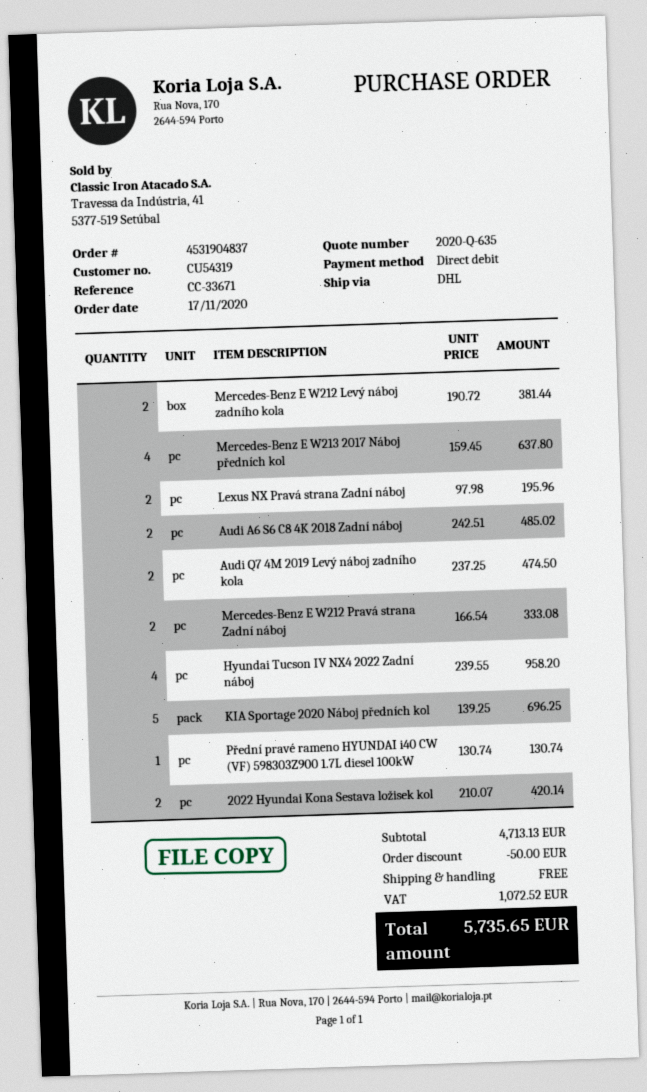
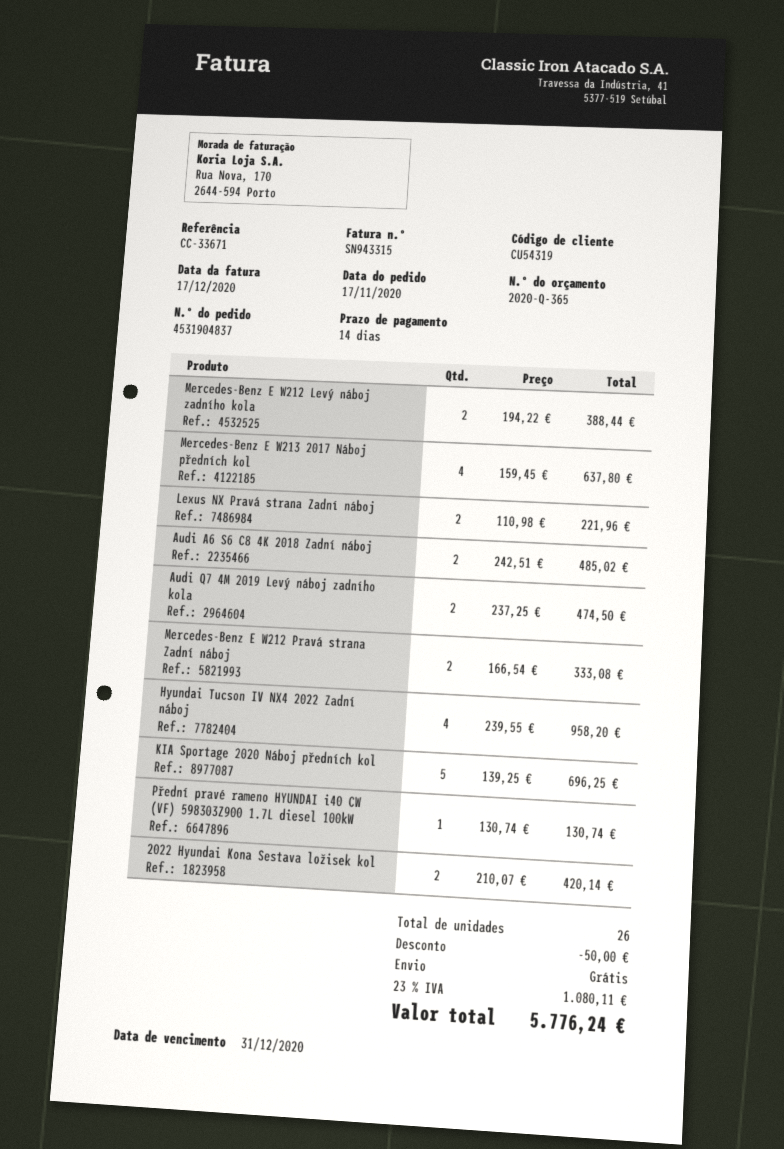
quote number: 2020-Q-635 -> 2020-Q-365
Mercedes-Benz E W212 Levý náboj zadního kola: 2 x 190.72 = 381.44 -> 2 x 194.22 = 388.44
Lexus NX Pravá strana Zadní náboj: 2 x 97.98 = 195.96 -> 2 x 110.98 = 221.96
tax: 1072.52 -> 1080.11
total: 5735.65 -> 5776.24

